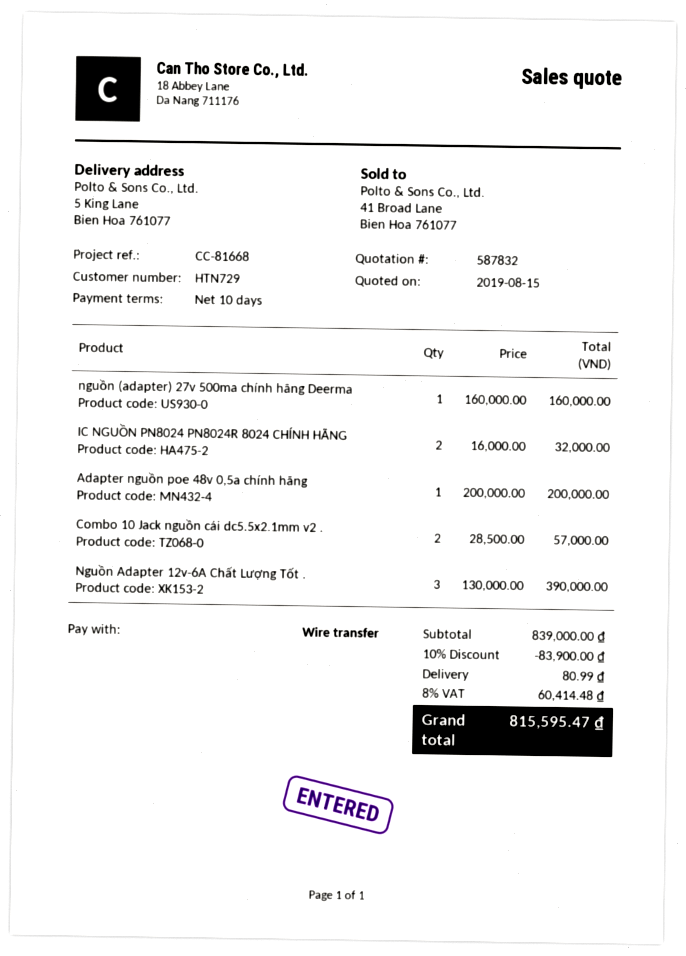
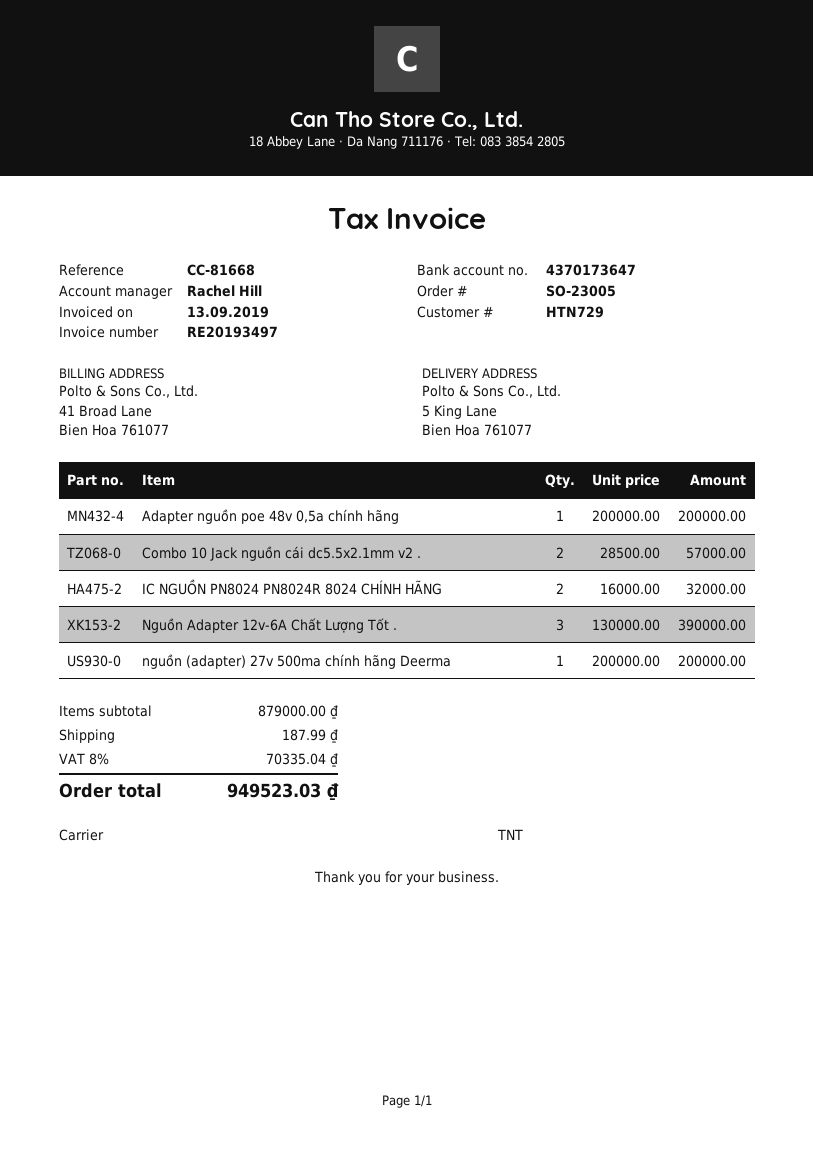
nguồn (adapter) 27v 500ma chính hãng Deerma: 1 x 160000.00 = 160000.00 -> 1 x 200000.00 = 200000.00
subtotal: 839000.00 -> 879000.00
discount: 10% = 83900.00 -> none
shipping: 80.99 -> 187.99
tax: 8% = 60414.48 -> 8% = 70335.04
total: 815595.47 -> 949523.03

